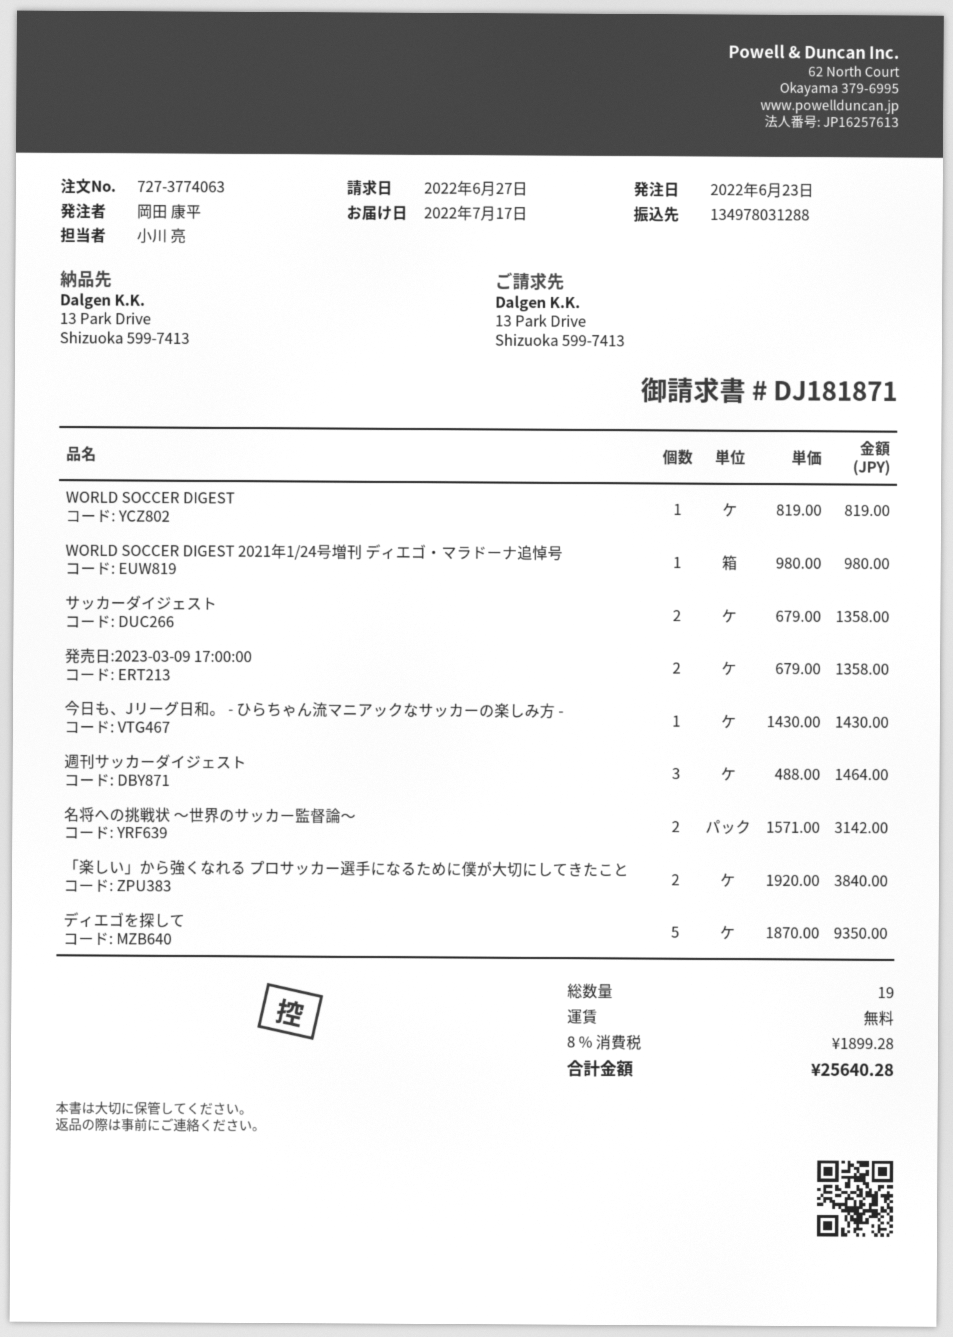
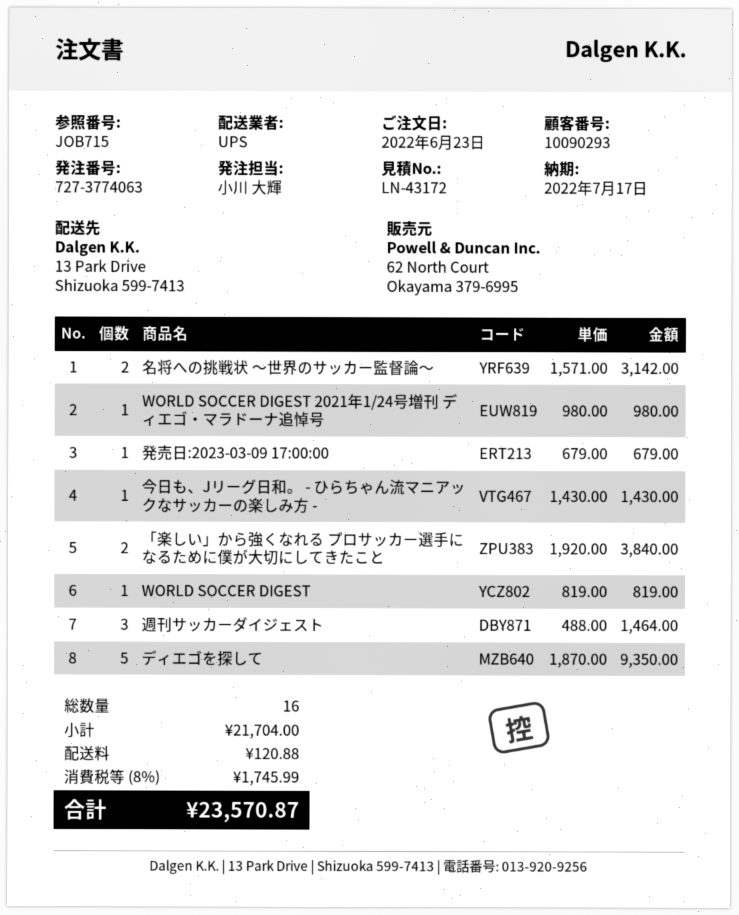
ordered by: 岡田 康平 -> 小川 大輝
サッカーダイジェスト: 2 x 679.00 = 1358.00 -> none
発売日:2023-03-09 17:00:00: 2 x 679.00 = 1358.00 -> 1 x 679.00 = 679.00
total quantity: 19 -> 16
shipping: 0.00 -> 120.88
tax: 8% = 1899.28 -> 8% = 1745.99
total: 25640.28 -> 23570.87

